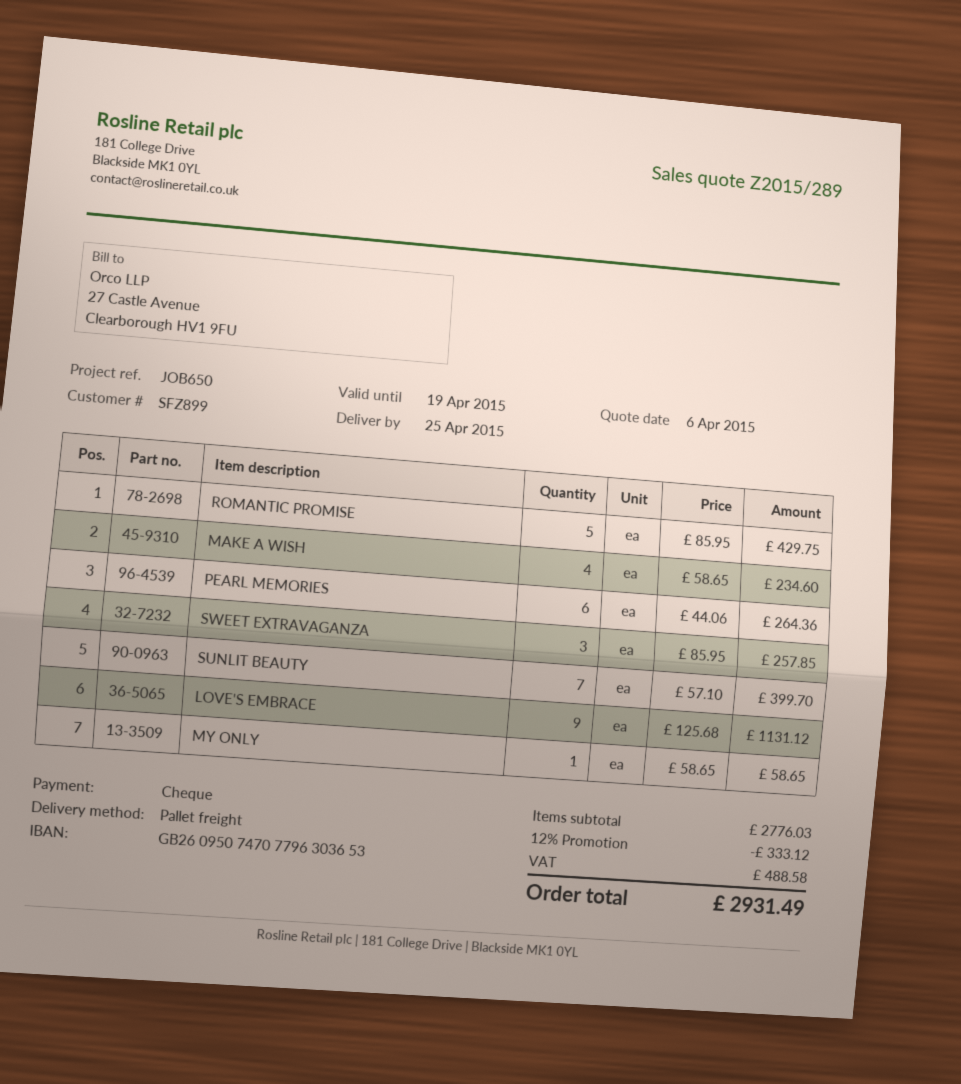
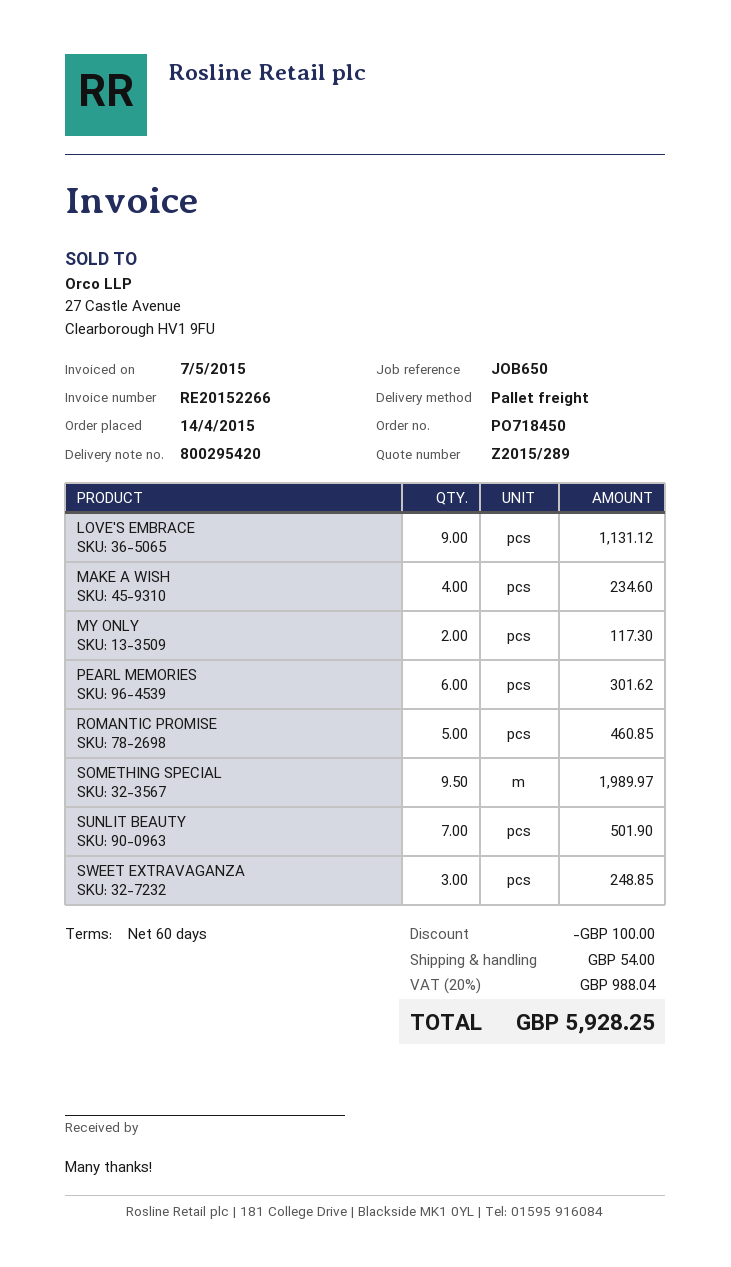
ROMANTIC PROMISE: 5 for 429.75 -> 5 for 460.85
PEARL MEMORIES: 6 for 264.36 -> 6 for 301.62
SWEET EXTRAVAGANZA: 3 for 257.85 -> 3 for 248.85
SUNLIT BEAUTY: 7 for 399.70 -> 7 for 501.90
MY ONLY: 1 for 58.65 -> 2 for 117.30
SOMETHING SPECIAL: none -> 9.5 for 1989.97
discount: 333.12 -> 100.00
shipping: none -> 54.00
tax: 488.58 -> 988.04
total: 2931.49 -> 5928.25

